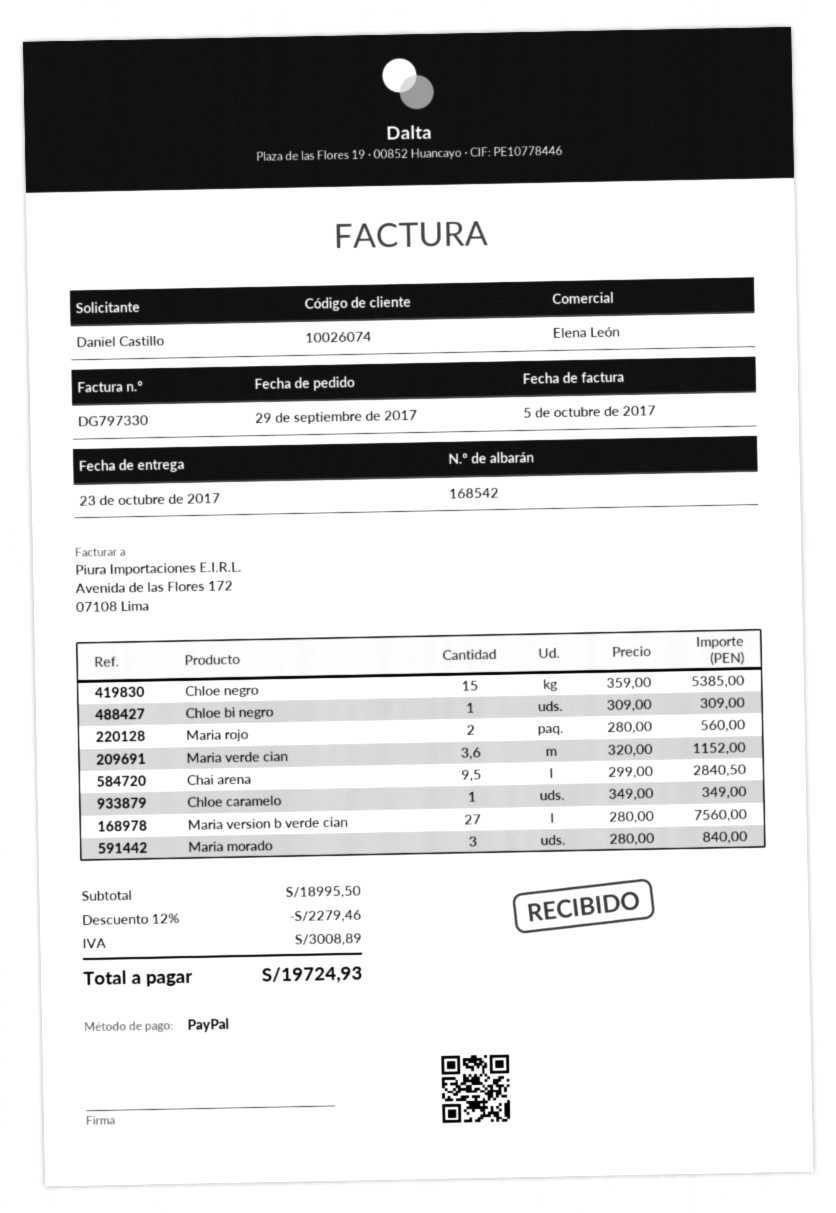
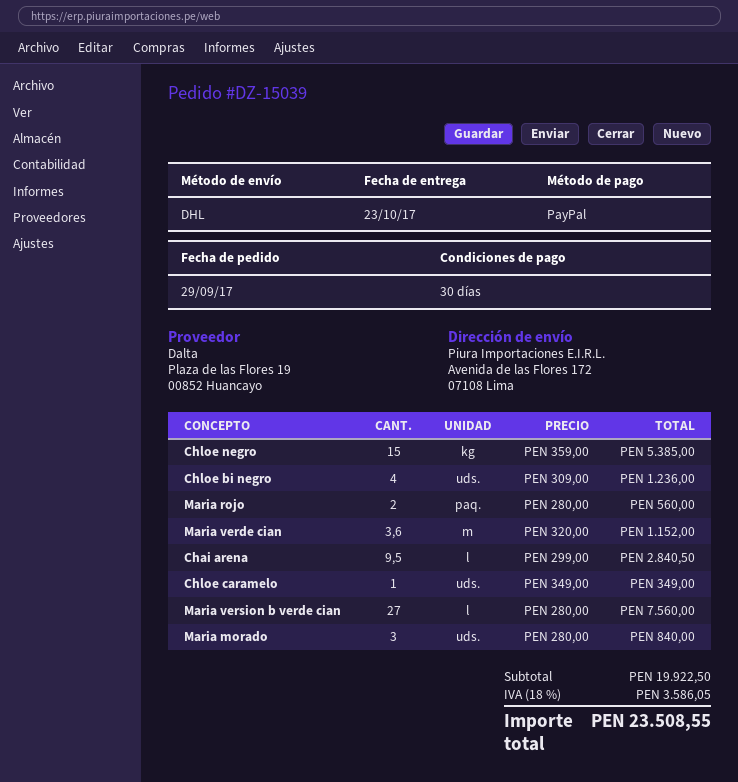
Chloe bi negro: 1 x 309.00 = 309.00 -> 4 x 309.00 = 1236.00
subtotal: 18995.50 -> 19922.50
discount: 12% = 2279.46 -> none
tax: 3008.89 -> 3586.05
total: 19724.93 -> 23508.55

